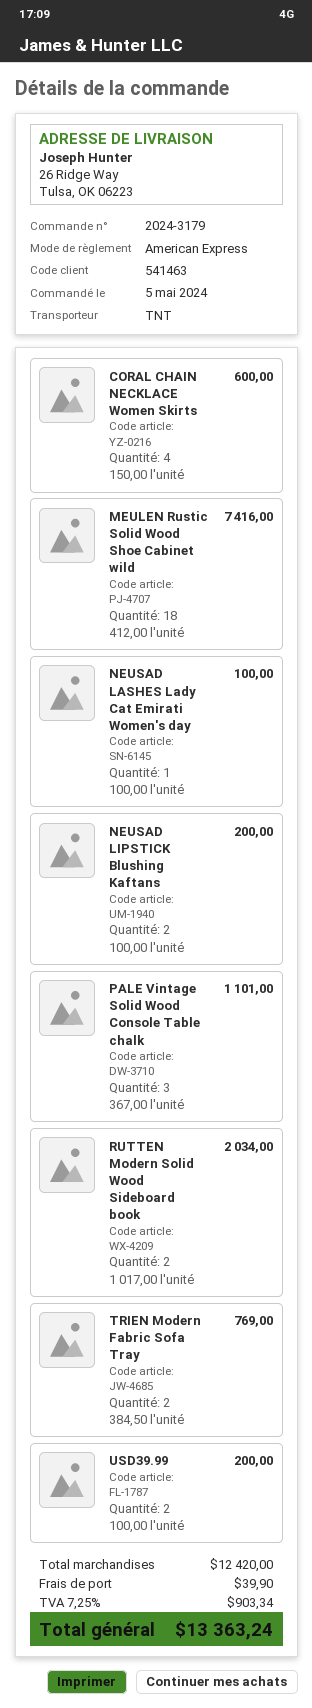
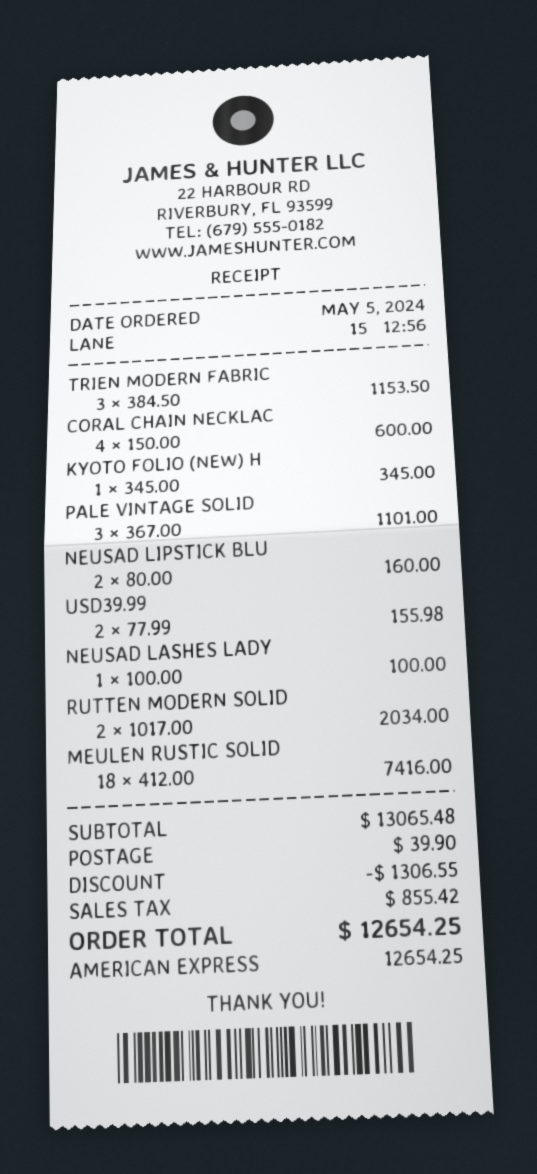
NEUSAD LIPSTICK Blushing Kaftans: 2 x 100.00 = 200.00 -> 2 x 80.00 = 160.00
TRIEN Modern Fabric Sofa Tray: 2 x 384.50 = 769.00 -> 3 x 384.50 = 1153.50
USD39.99: 2 x 100.00 = 200.00 -> 2 x 77.99 = 155.98
KYOTO FOLIO (NEW) H: none -> 1 x 345.00 = 345.00
subtotal: 12420.00 -> 13065.48
discount: none -> 1306.55
tax: 903.34 -> 855.42
total: 13363.24 -> 12654.25

